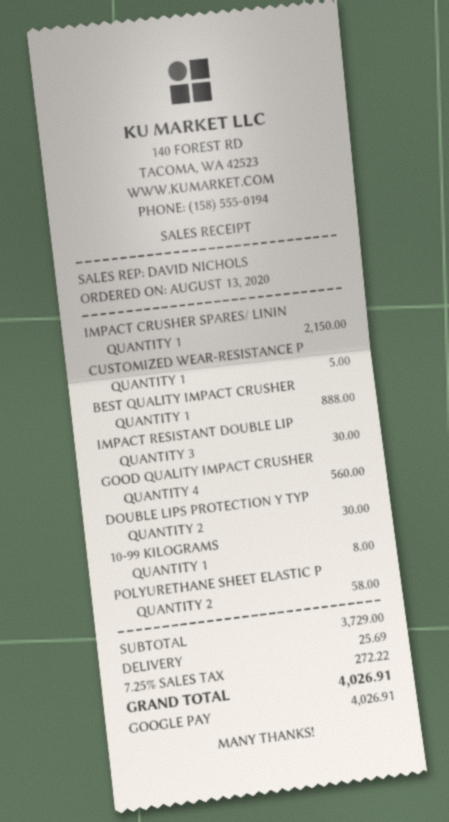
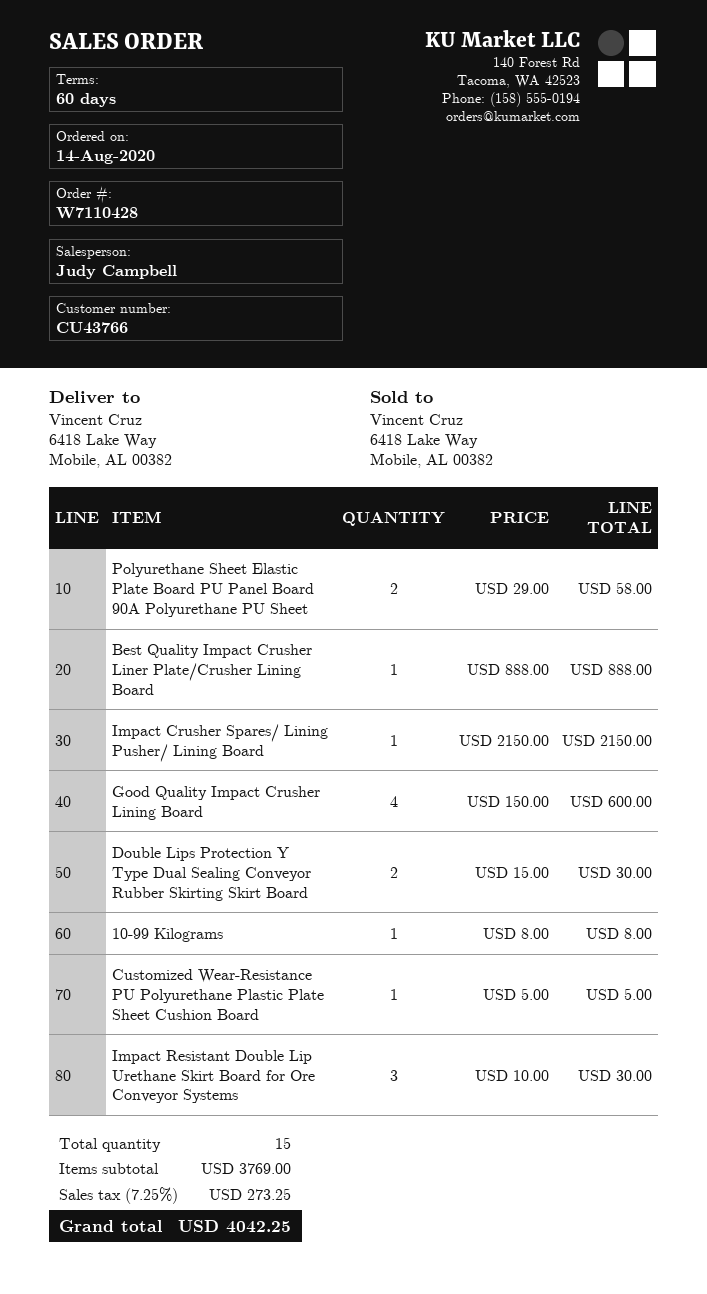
order date: 2020-08-13 -> 2020-08-14
sales rep: DAVID NICHOLS -> Judy Campbell
GOOD QUALITY IMPACT CRUSHER: 4 for 560.00 -> 4 for 600.00
subtotal: 3729.00 -> 3769.00
shipping: 25.69 -> none
tax: 7.25% = 272.22 -> 7.25% = 273.25
total: 4026.91 -> 4042.25

